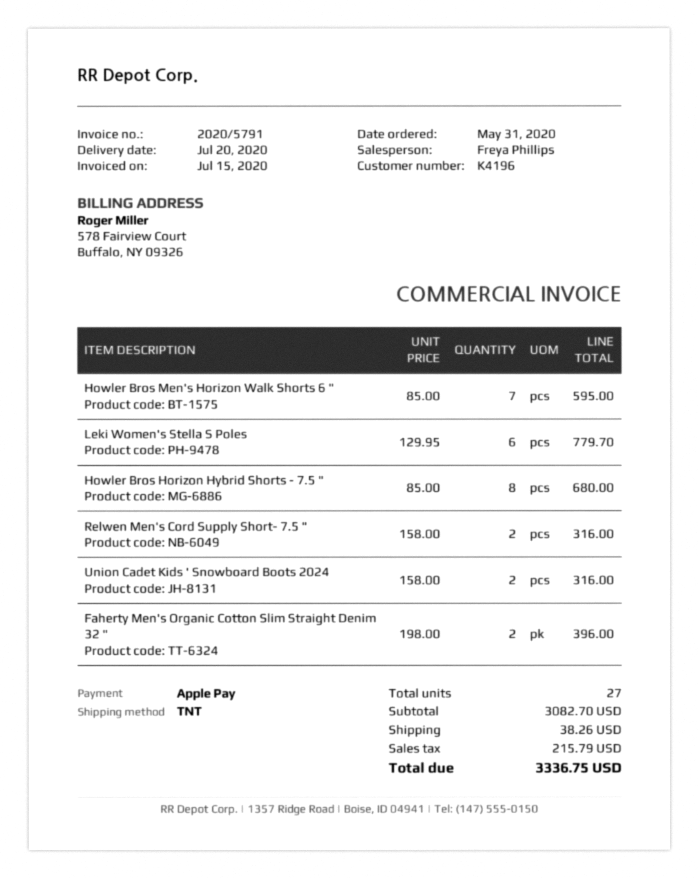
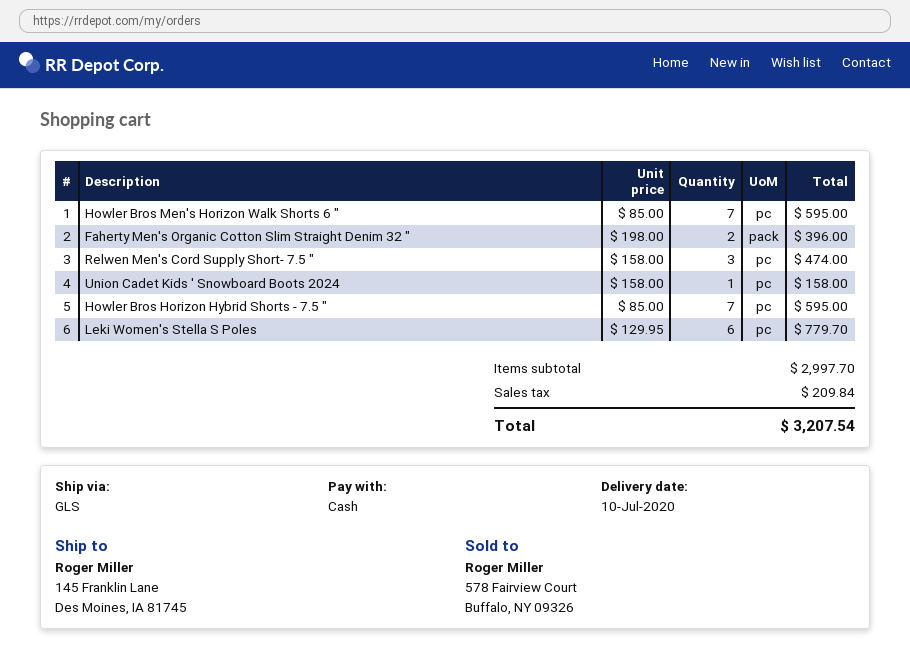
delivery date: 2020-07-20 -> 2020-07-10
payment method: Apple Pay -> cash
shipping method: TNT -> GLS
Howler Bros Horizon Hybrid Shorts - 7.5 ": 8 x 85.00 = 680.00 -> 7 x 85.00 = 595.00
Relwen Men's Cord Supply Short- 7.5 ": 2 x 158.00 = 316.00 -> 3 x 158.00 = 474.00
Union Cadet Kids ' Snowboard Boots 2024: 2 x 158.00 = 316.00 -> 1 x 158.00 = 158.00
subtotal: 3082.70 -> 2997.70
shipping: 38.26 -> none
tax: 215.79 -> 209.84
total: 3336.75 -> 3207.54

